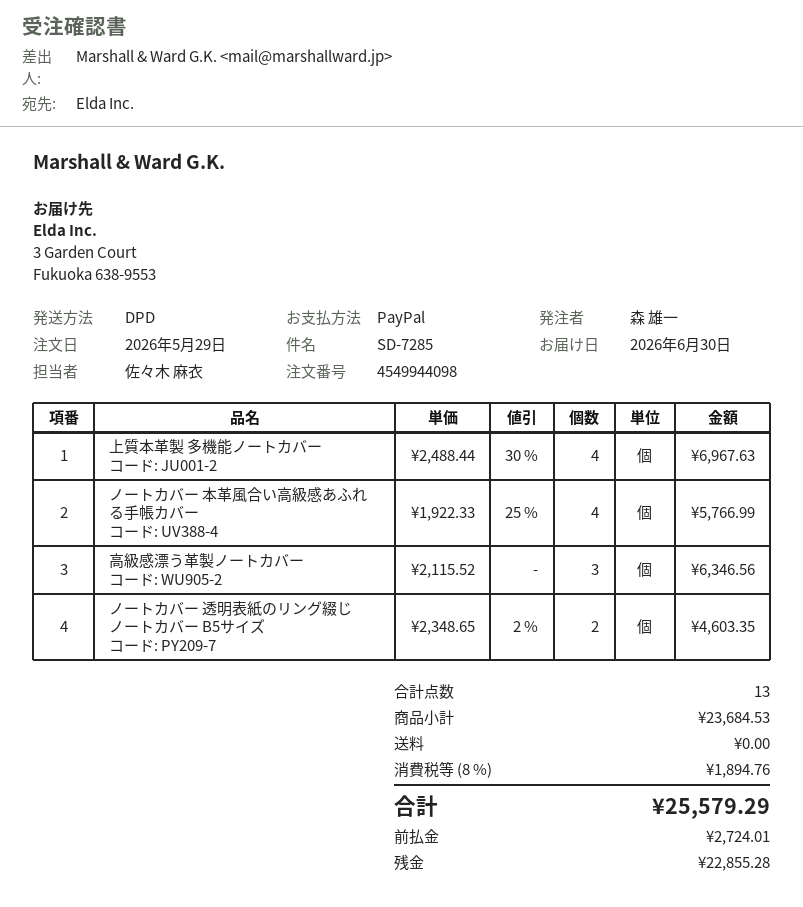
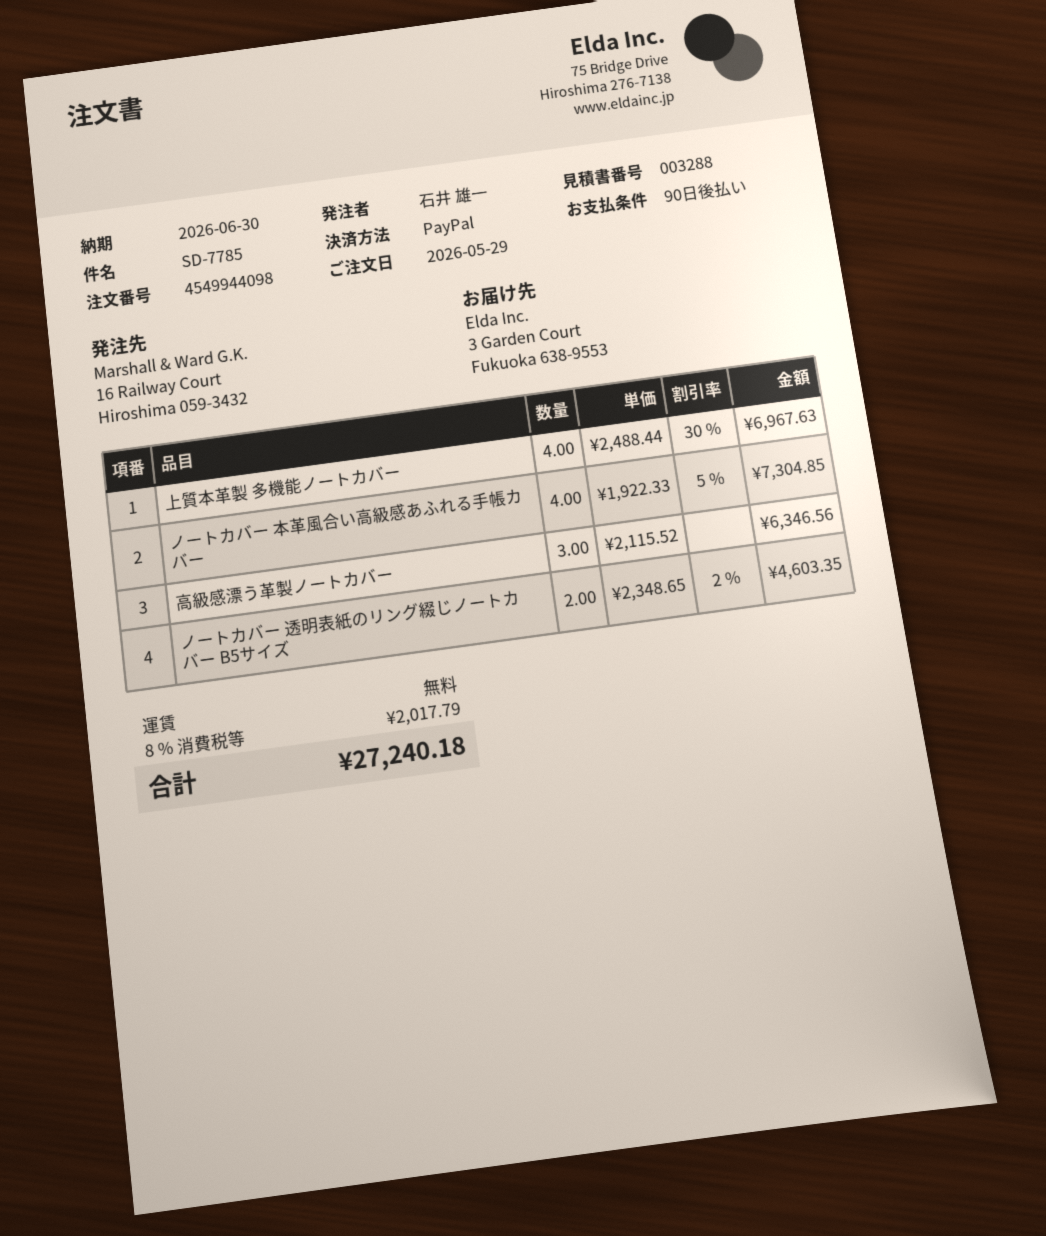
reference: SD-7285 -> SD-7785
ordered by: 森 雄一 -> 石井 雄一
ノートカバー 本革風合い高級感あふれる手帳カバー: 4 x 1922.33 - 25% = 5766.99 -> 4 x 1922.33 - 5% = 7304.85
tax: 8% = 1894.76 -> 8% = 2017.79
total: 25579.29 -> 27240.18

